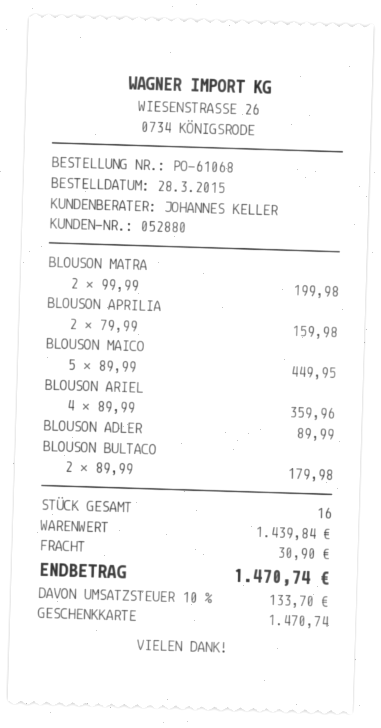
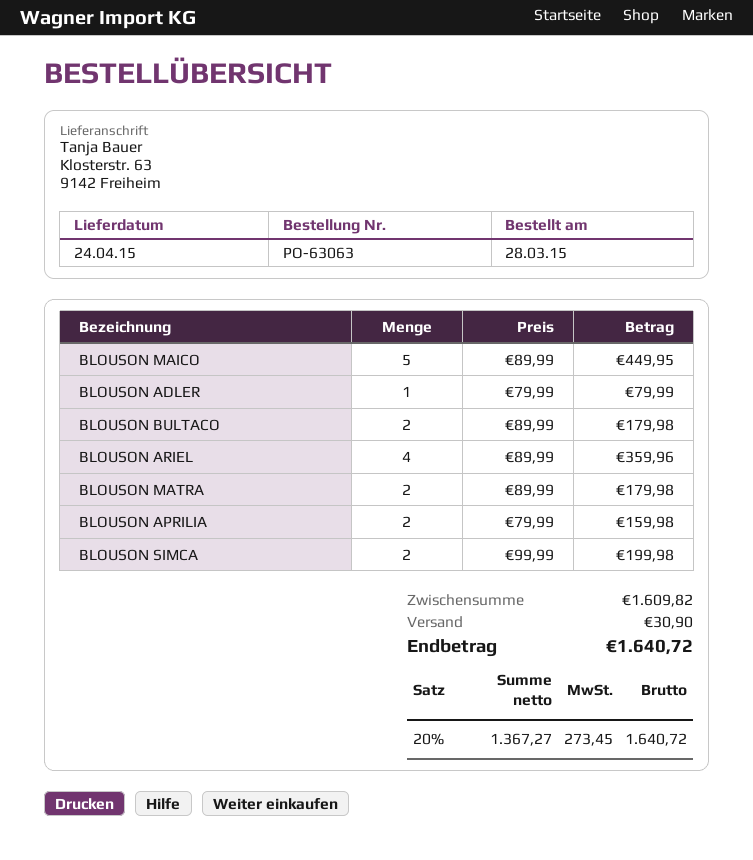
order number: PO-61068 -> PO-63063
BLOUSON MATRA: 2 x 99.99 = 199.98 -> 2 x 89.99 = 179.98
BLOUSON ADLER: 1 x 89.99 = 89.99 -> 1 x 79.99 = 79.99
BLOUSON SIMCA: none -> 2 x 99.99 = 199.98
subtotal: 1439.84 -> 1609.82
tax: 10% = 133.70 -> 20% = 273.45
total: 1470.74 -> 1640.72

